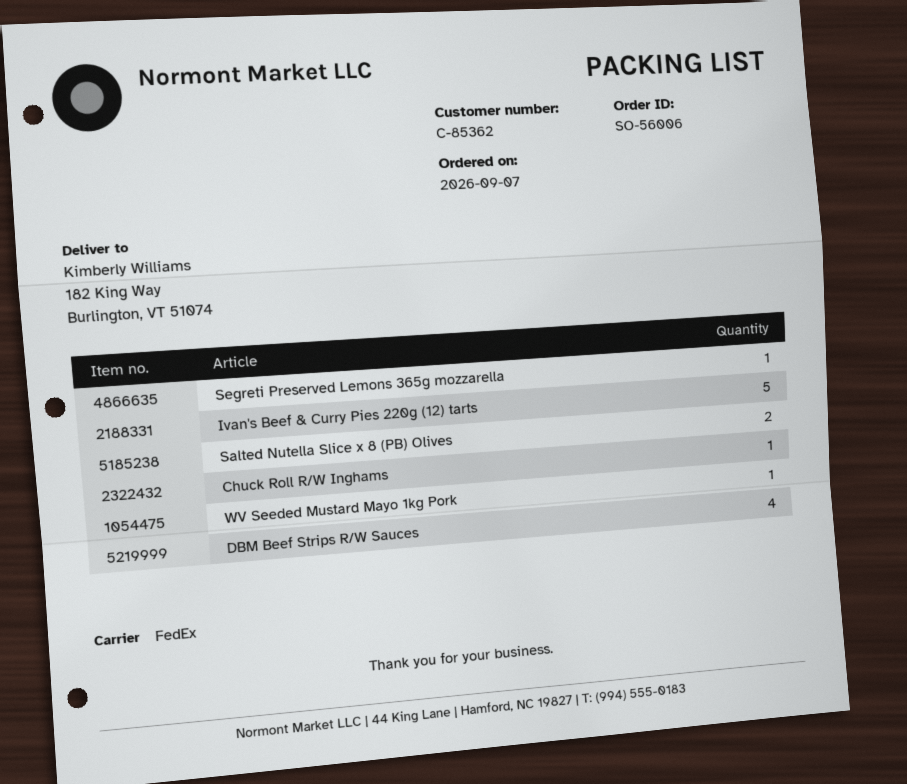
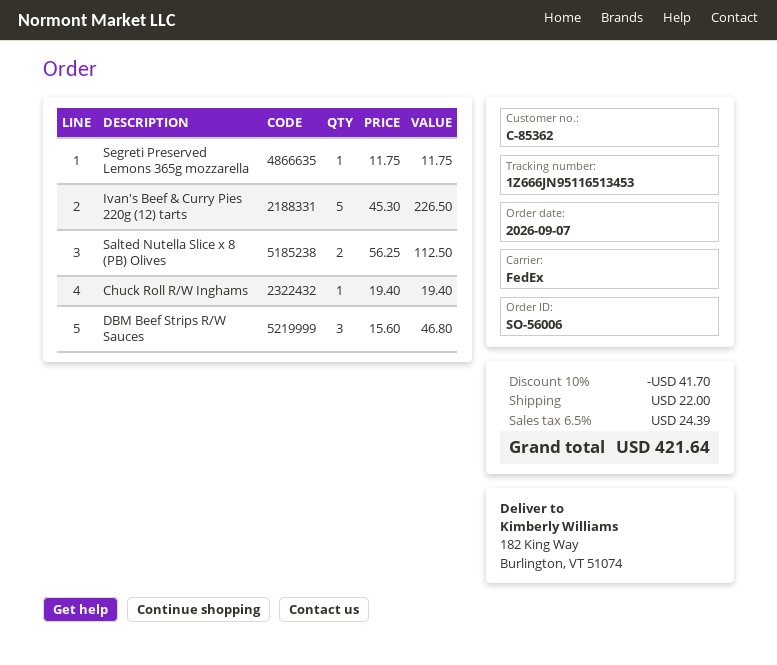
WV Seeded Mustard Mayo 1kg Pork: 1 -> none
DBM Beef Strips R/W Sauces: 4 -> 3

